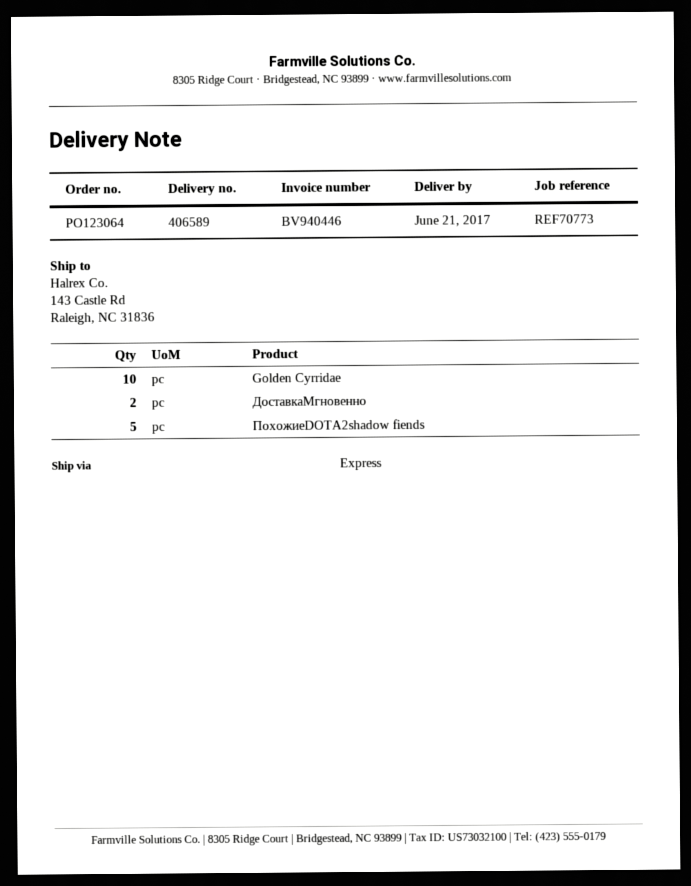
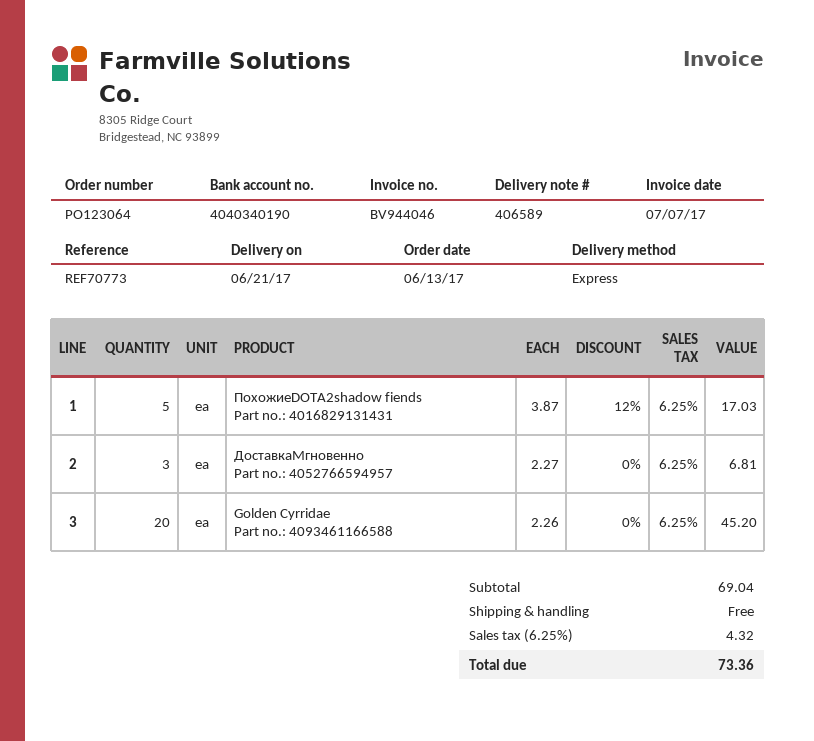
invoice number: BV940446 -> BV944046
Golden Cyrridae: 10 -> 20
ДоставкаМгновенно: 2 -> 3

